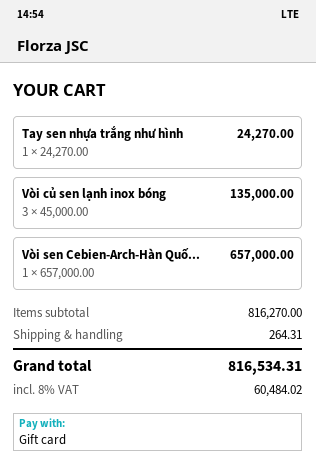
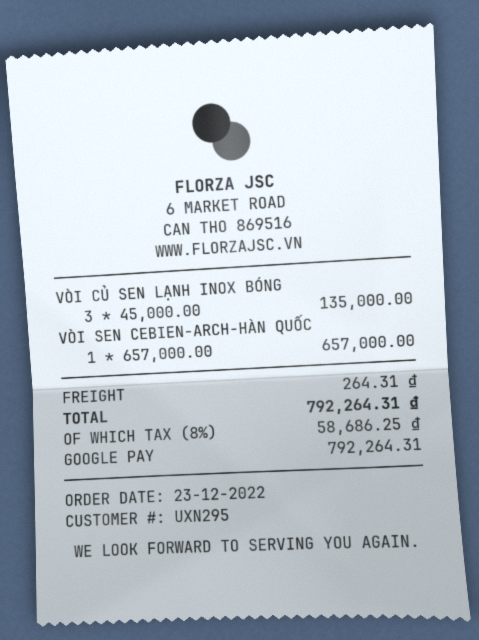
payment method: gift card -> Google Pay
Tay sen nhựa trắng như hình: 1 x 24270.00 = 24270.00 -> none
tax: 8% = 60484.02 -> 8% = 58686.25
total: 816534.31 -> 792264.31

